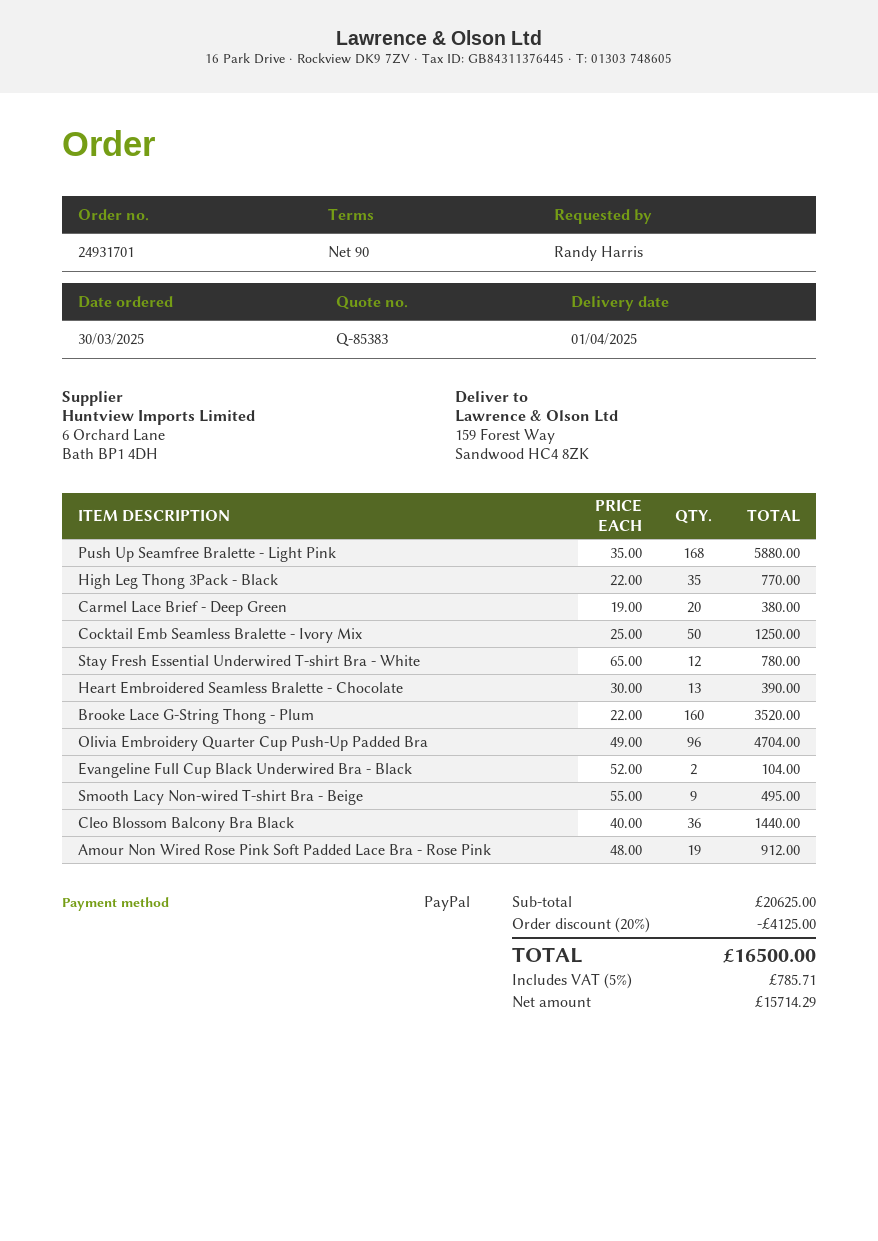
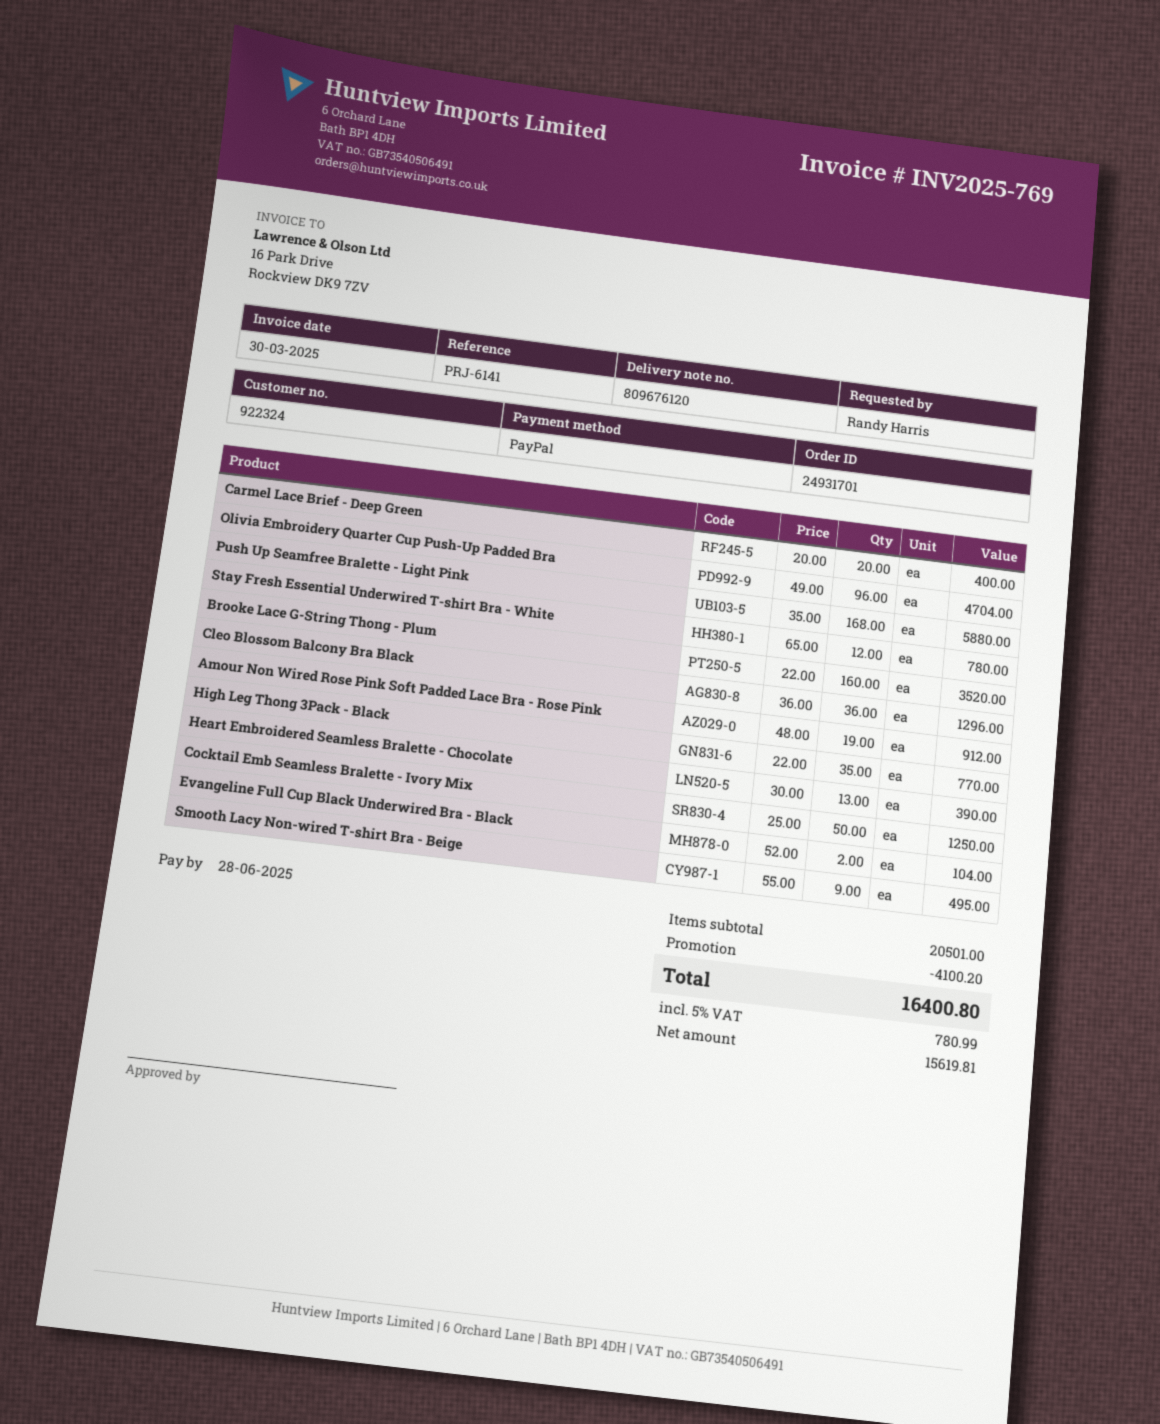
Carmel Lace Brief - Deep Green: 20 x 19.00 = 380.00 -> 20 x 20.00 = 400.00
Cleo Blossom Balcony Bra Black: 36 x 40.00 = 1440.00 -> 36 x 36.00 = 1296.00
subtotal: 20625.00 -> 20501.00
discount: 4125.00 -> 4100.20
net: 15714.29 -> 15619.81
tax: 5% = 785.71 -> 5% = 780.99
total: 16500.00 -> 16400.80

